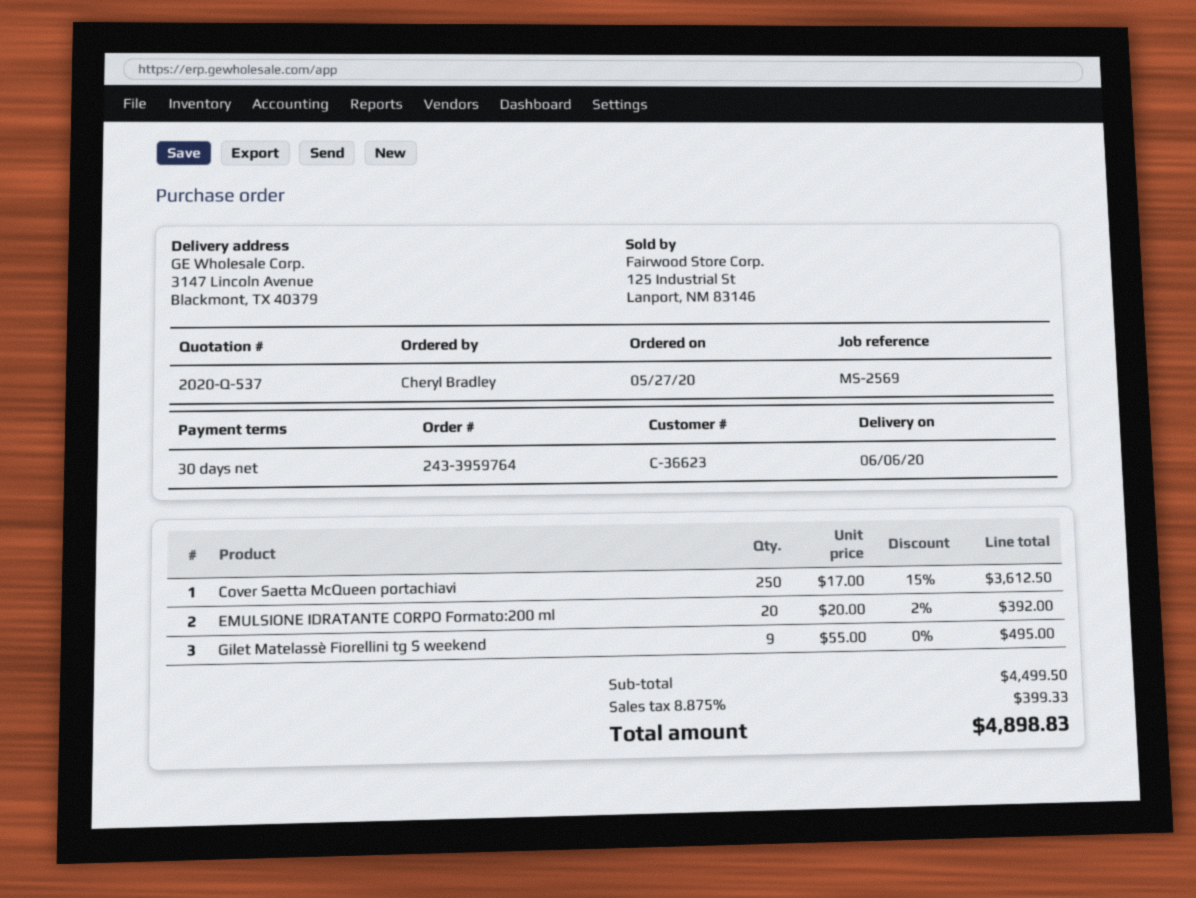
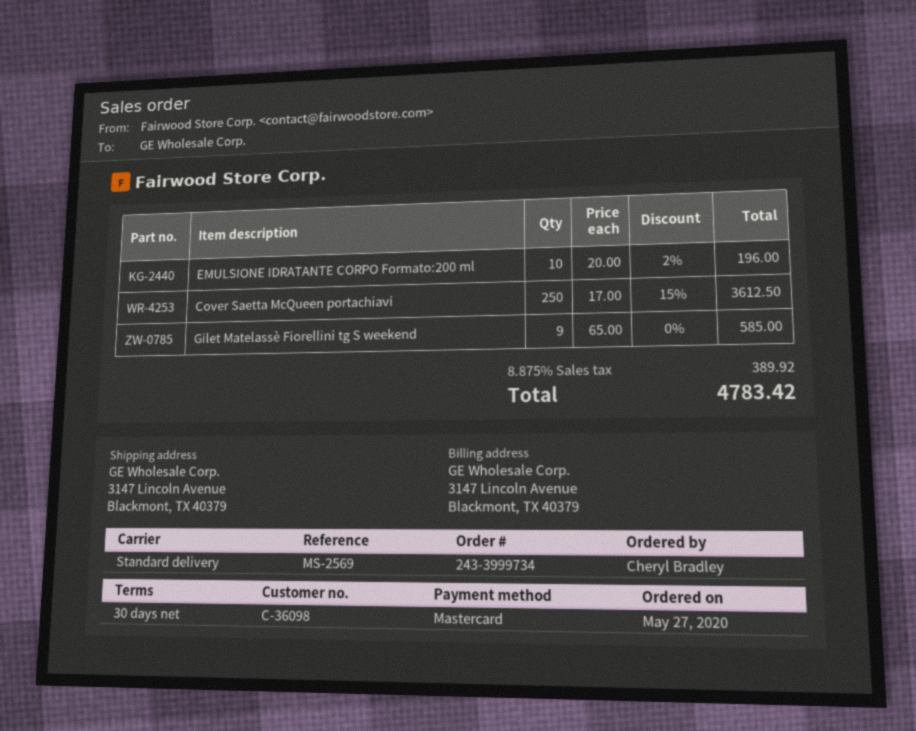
order number: 243-3959764 -> 243-3999734
customer number: C-36623 -> C-36098
EMULSIONE IDRATANTE CORPO Formato:200 ml: 20 x 20.00 - 2% = 392.00 -> 10 x 20.00 - 2% = 196.00
Gilet Matelassè Fiorellini tg S weekend: 9 x 55.00 = 495.00 -> 9 x 65.00 = 585.00
tax: 8.875% = 399.33 -> 8.875% = 389.92
total: 4898.83 -> 4783.42

